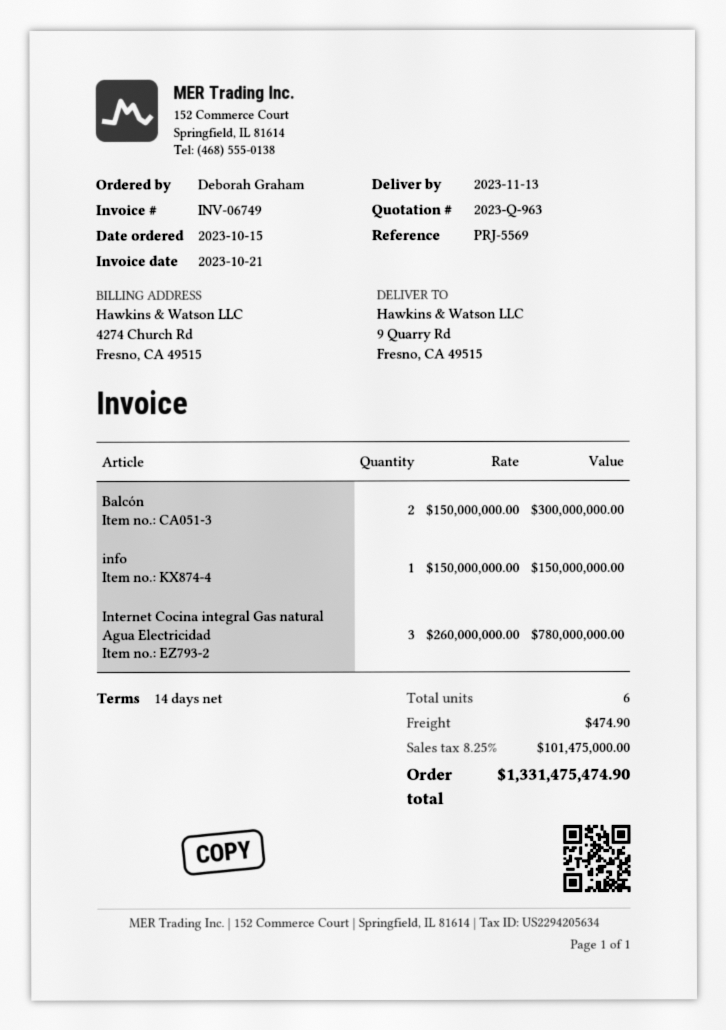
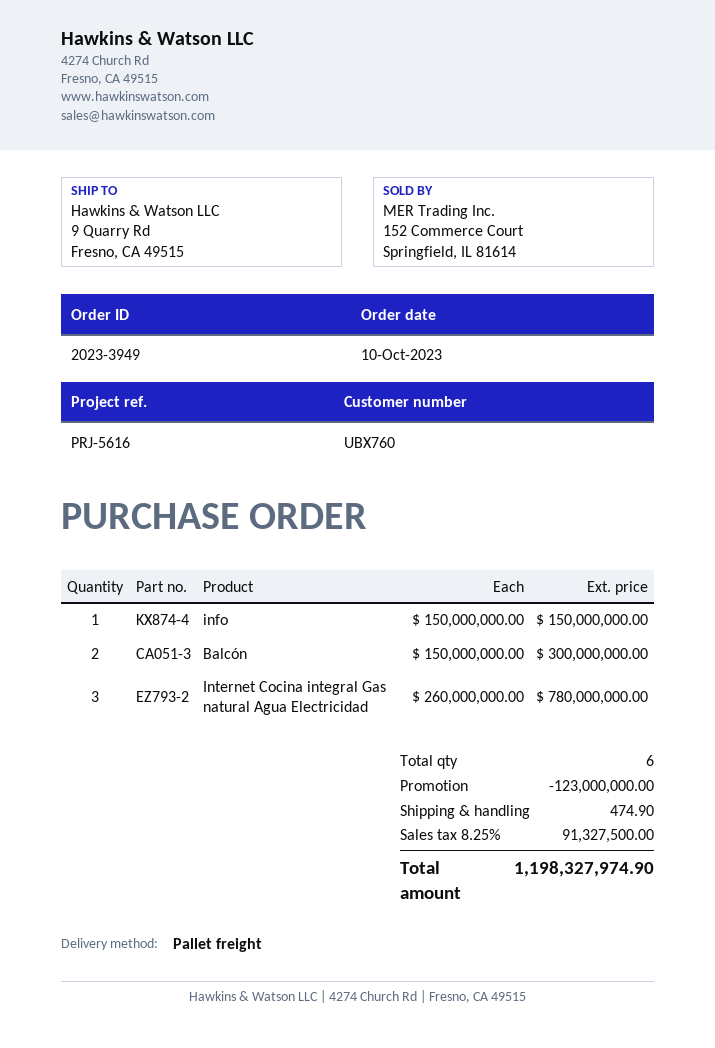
order date: 2023-10-15 -> 2023-10-10
reference: PRJ-5569 -> PRJ-5616
discount: none -> 123000000.00
tax: 8.25% = 101475000.00 -> 8.25% = 91327500.00
total: 1331475474.90 -> 1198327974.90

